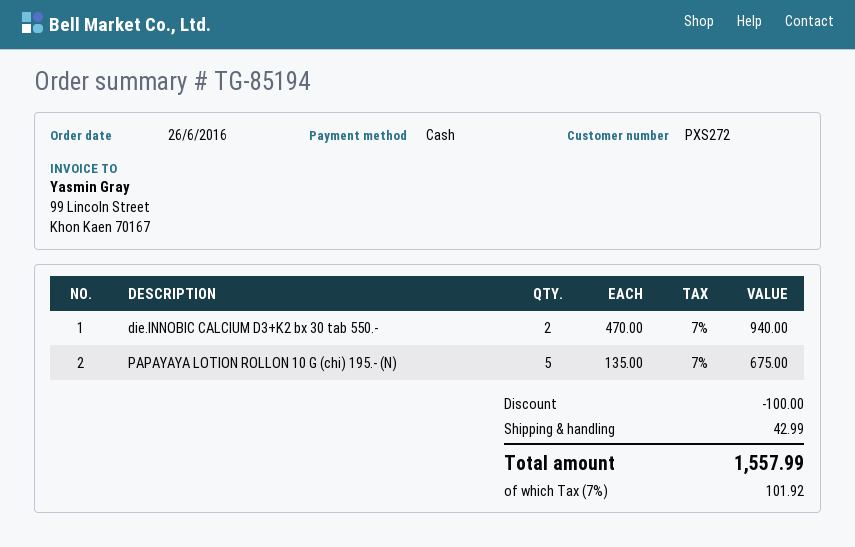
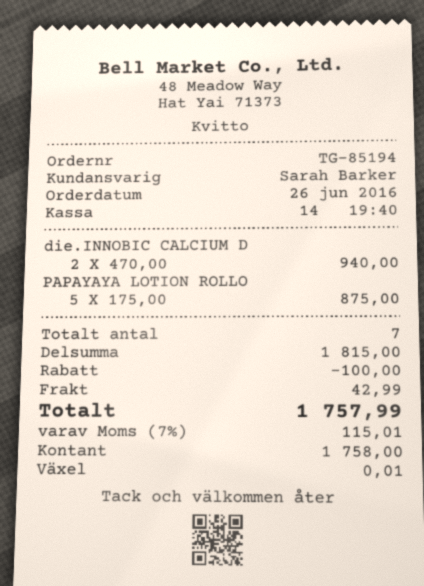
PAPAYAYA LOTION ROLLON 10 G (chi) 195.- (N): 5 x 135.00 = 675.00 -> 5 x 175.00 = 875.00
tax: 7% = 101.92 -> 7% = 115.01
total: 1557.99 -> 1757.99

